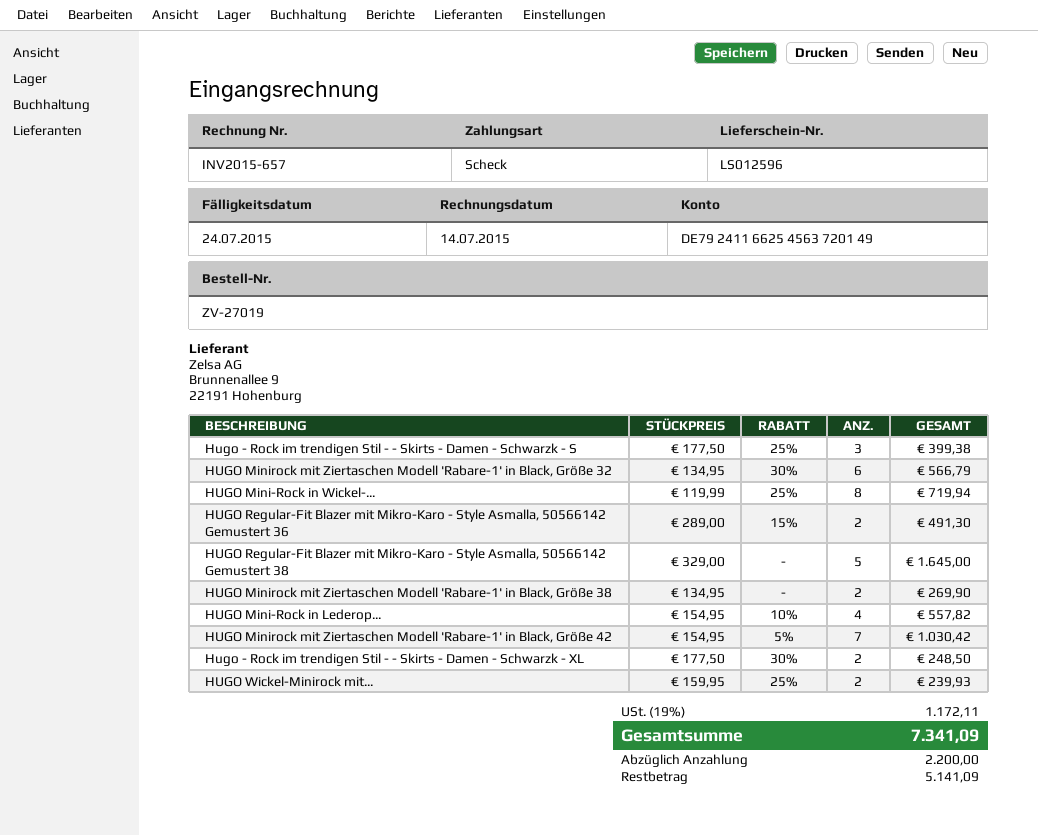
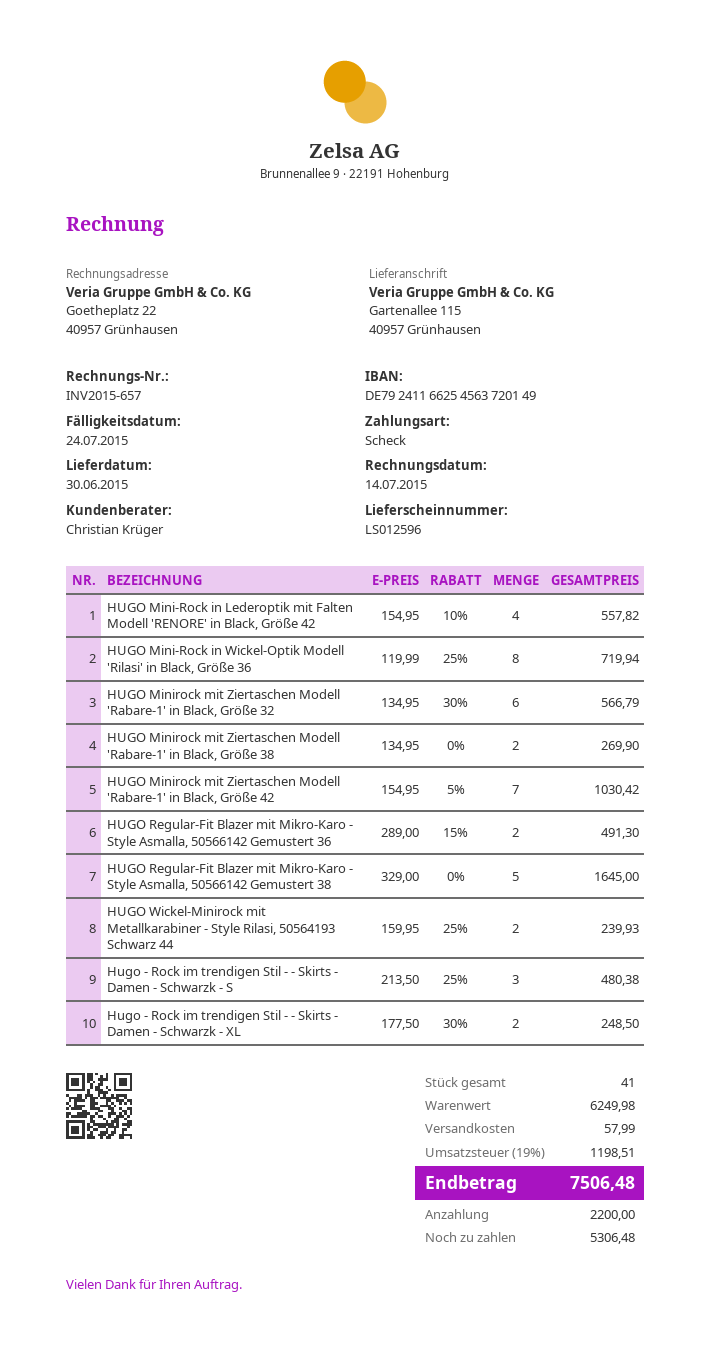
Hugo - Rock im trendigen Stil - - Skirts - Damen - Schwarzk - S: 3 x 177.50 - 25% = 399.38 -> 3 x 213.50 - 25% = 480.38
shipping: none -> 57.99
tax: 19% = 1172.11 -> 19% = 1198.51
total: 7341.09 -> 7506.48
balance: 5141.09 -> 5306.48

